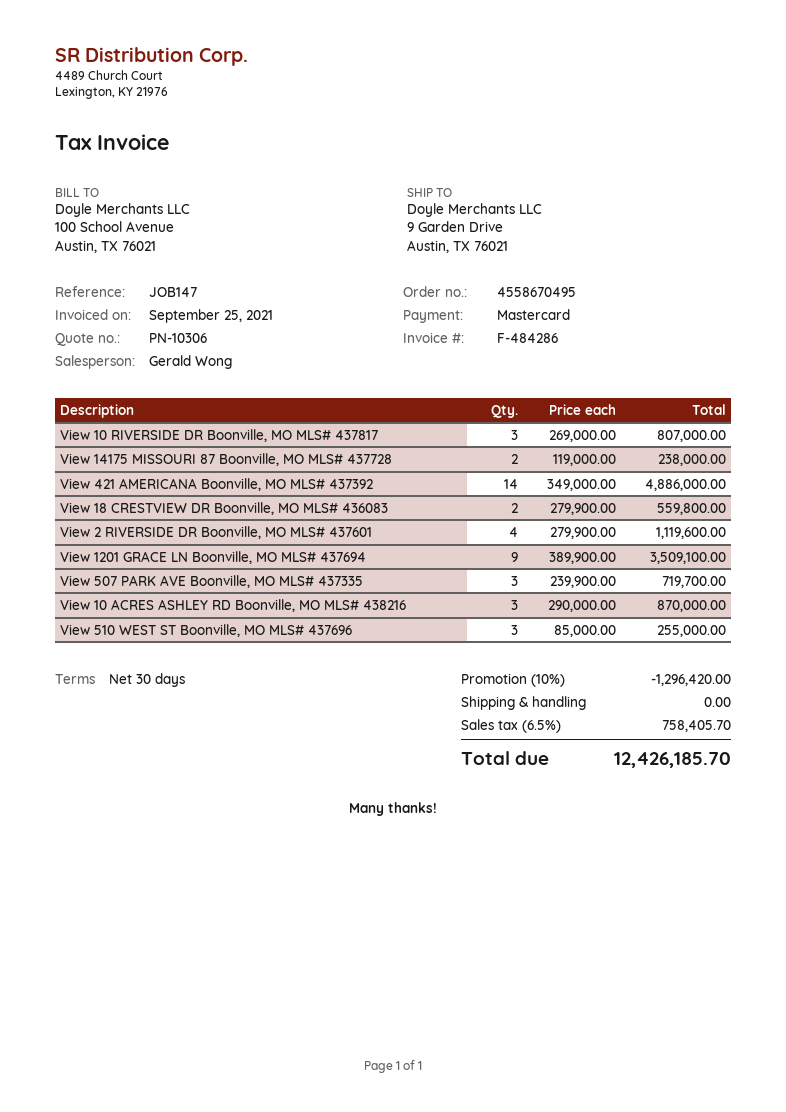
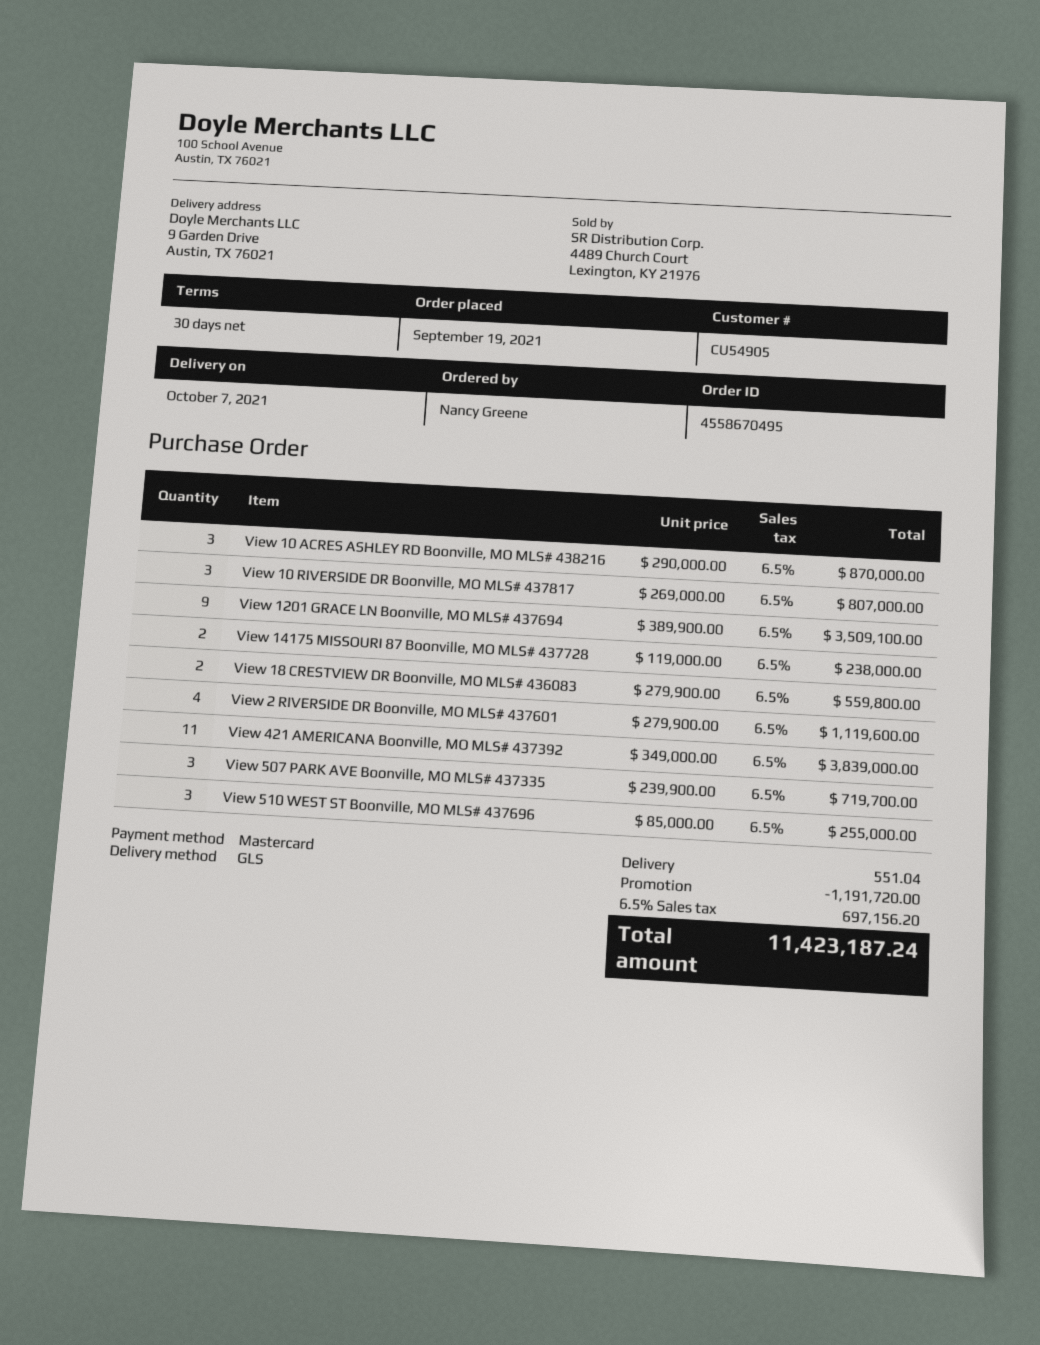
View 421 AMERICANA Boonville, MO MLS# 437392: 14 x 349000.00 = 4886000.00 -> 11 x 349000.00 = 3839000.00
discount: 1296420.00 -> 1191720.00
shipping: 0.00 -> 551.04
tax: 6.5% = 758405.70 -> 6.5% = 697156.20
total: 12426185.70 -> 11423187.24

